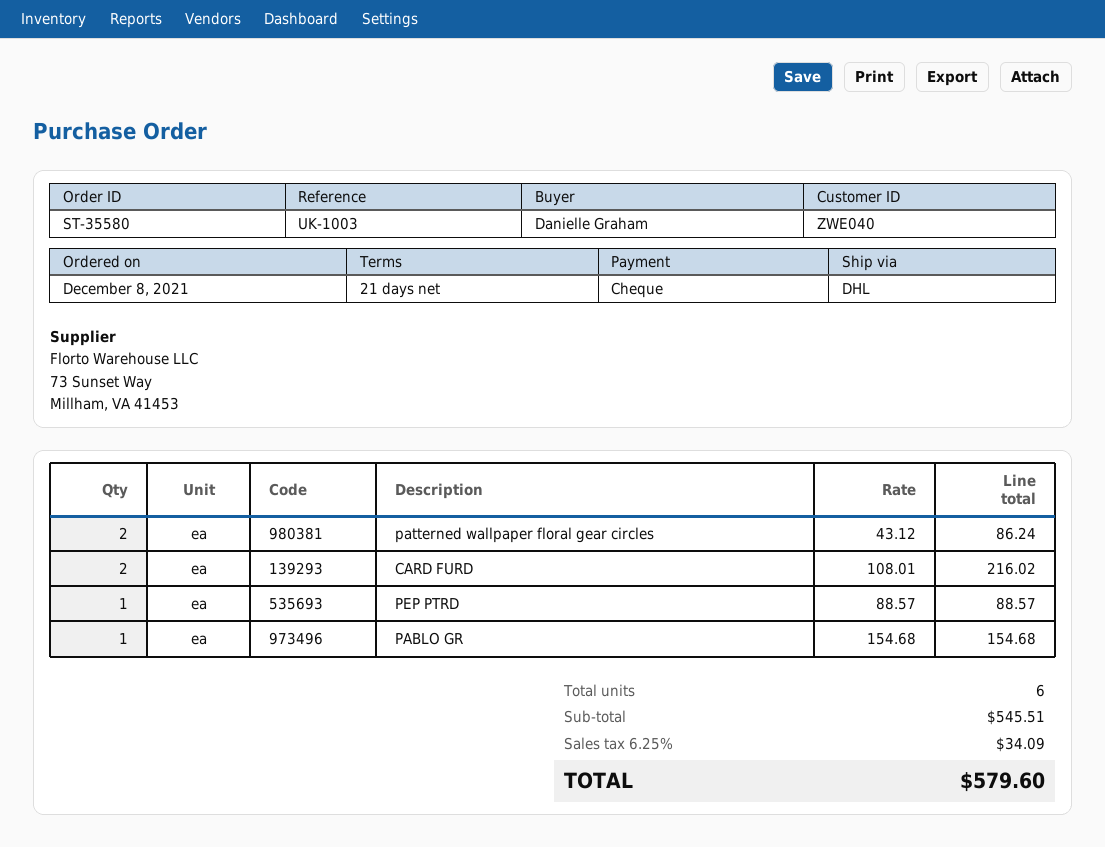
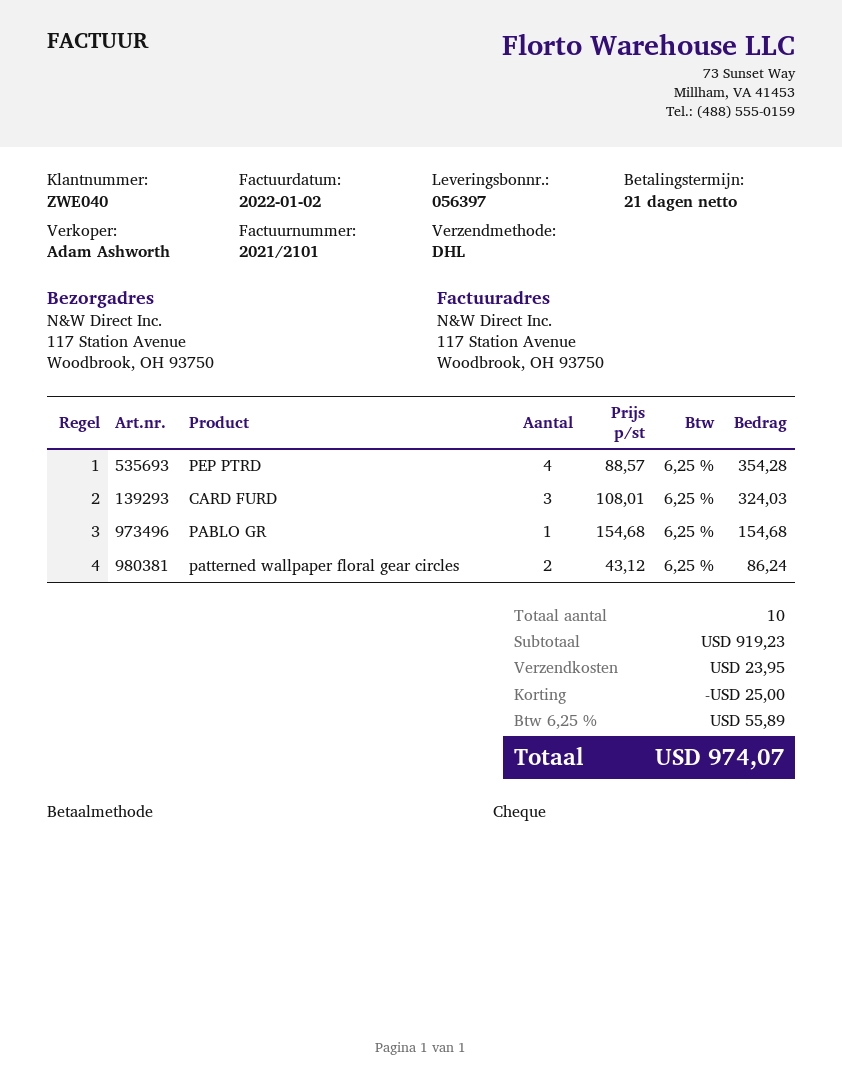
CARD FURD: 2 x 108.01 = 216.02 -> 3 x 108.01 = 324.03
PEP PTRD: 1 x 88.57 = 88.57 -> 4 x 88.57 = 354.28
total quantity: 6 -> 10
subtotal: 545.51 -> 919.23
discount: none -> 25.00
shipping: none -> 23.95
tax: 6.25% = 34.09 -> 6.25% = 55.89
total: 579.60 -> 974.07

